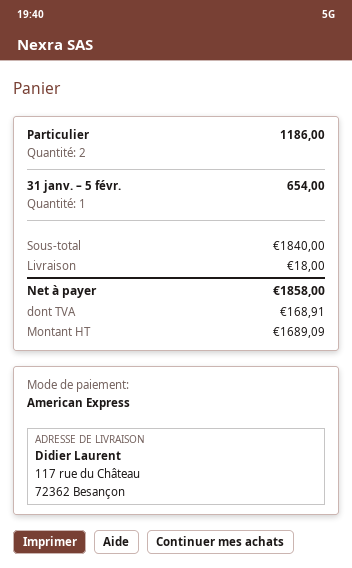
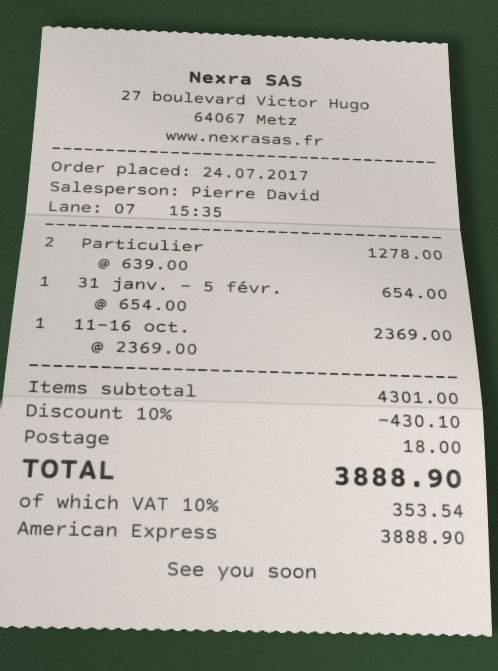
Particulier: 2 for 1186.00 -> 2 for 1278.00
11–16 oct.: none -> 1 for 2369.00
subtotal: 1840.00 -> 4301.00
discount: none -> 10% = 430.10
tax: 168.91 -> 353.54
total: 1858.00 -> 3888.90

